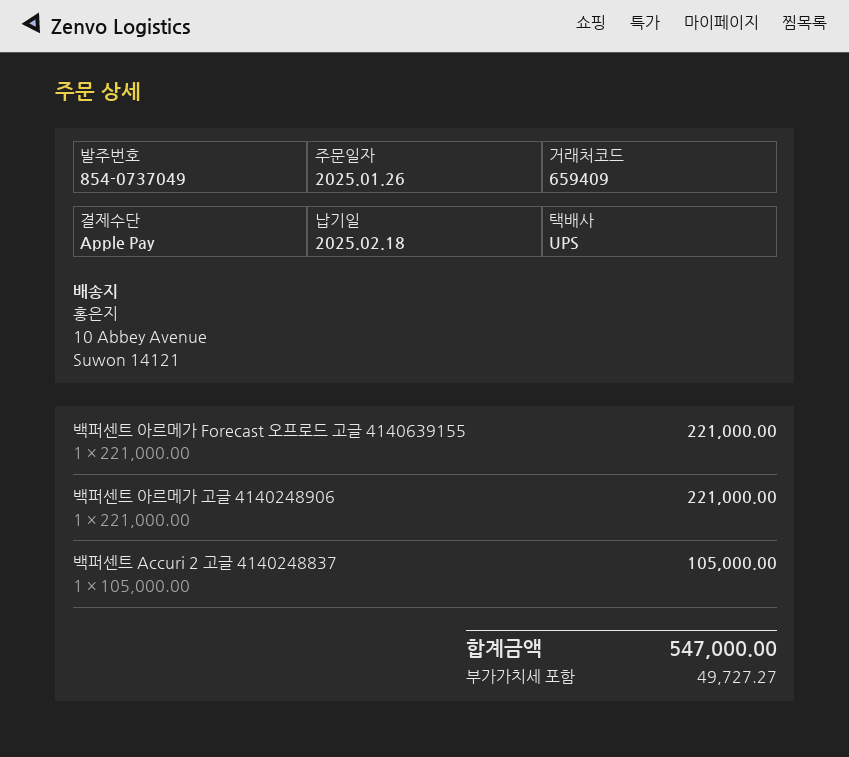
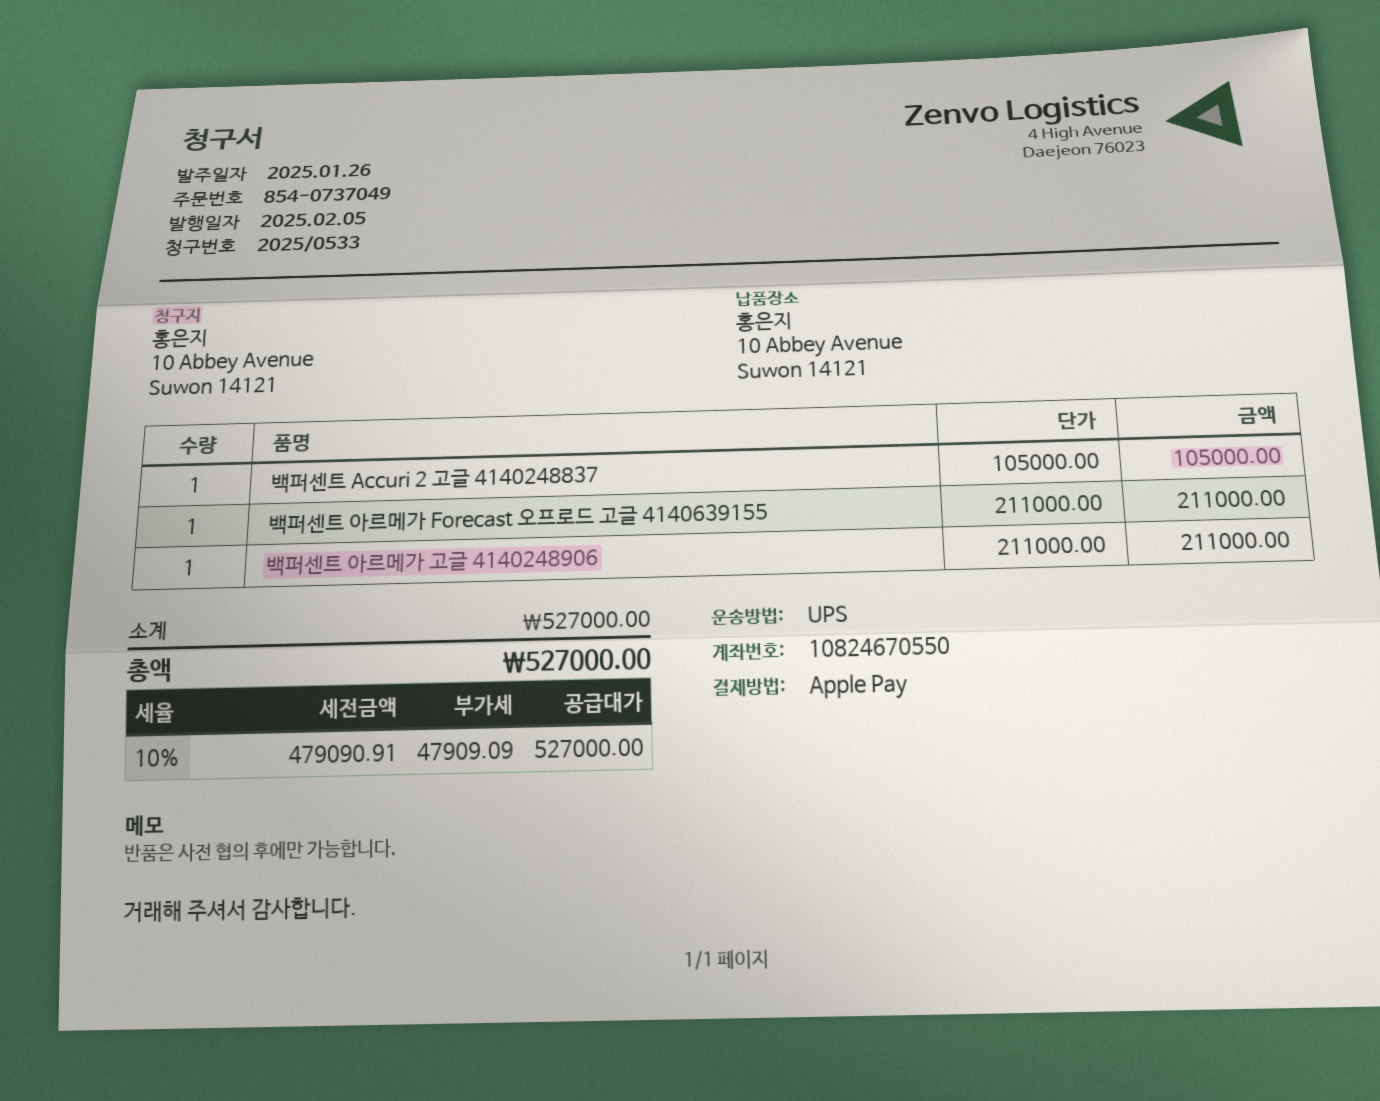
백퍼센트 아르메가 Forecast 오프로드 고글 4140639155: 1 x 221000.00 = 221000.00 -> 1 x 211000.00 = 211000.00
백퍼센트 아르메가 고글 4140248906: 1 x 221000.00 = 221000.00 -> 1 x 211000.00 = 211000.00
tax: 49727.27 -> 47909.09
total: 547000.00 -> 527000.00

